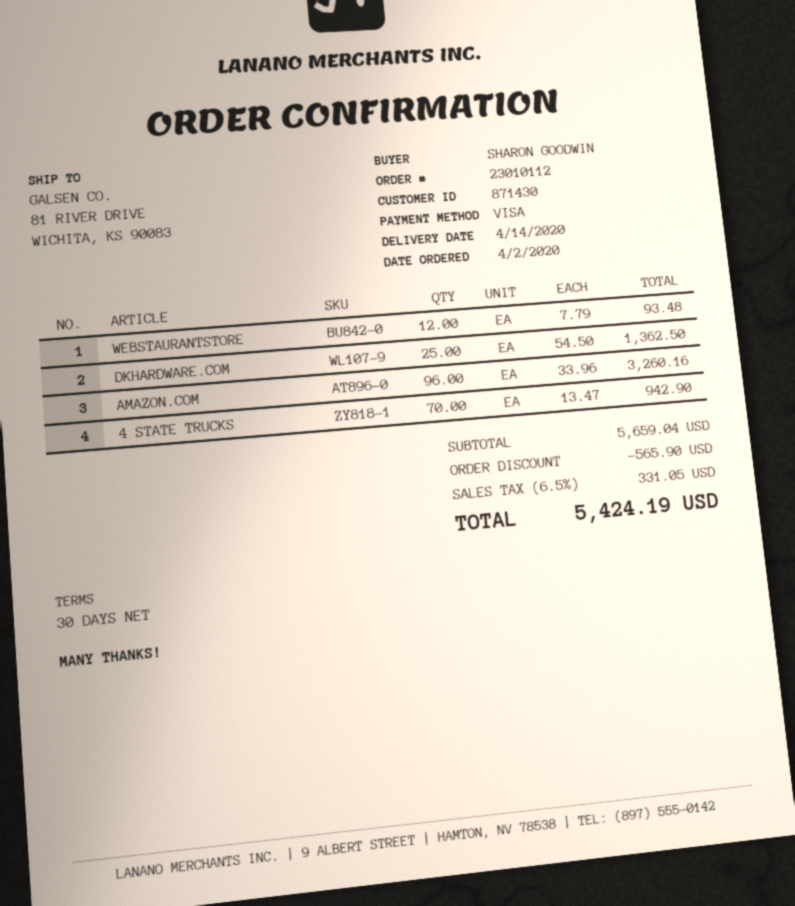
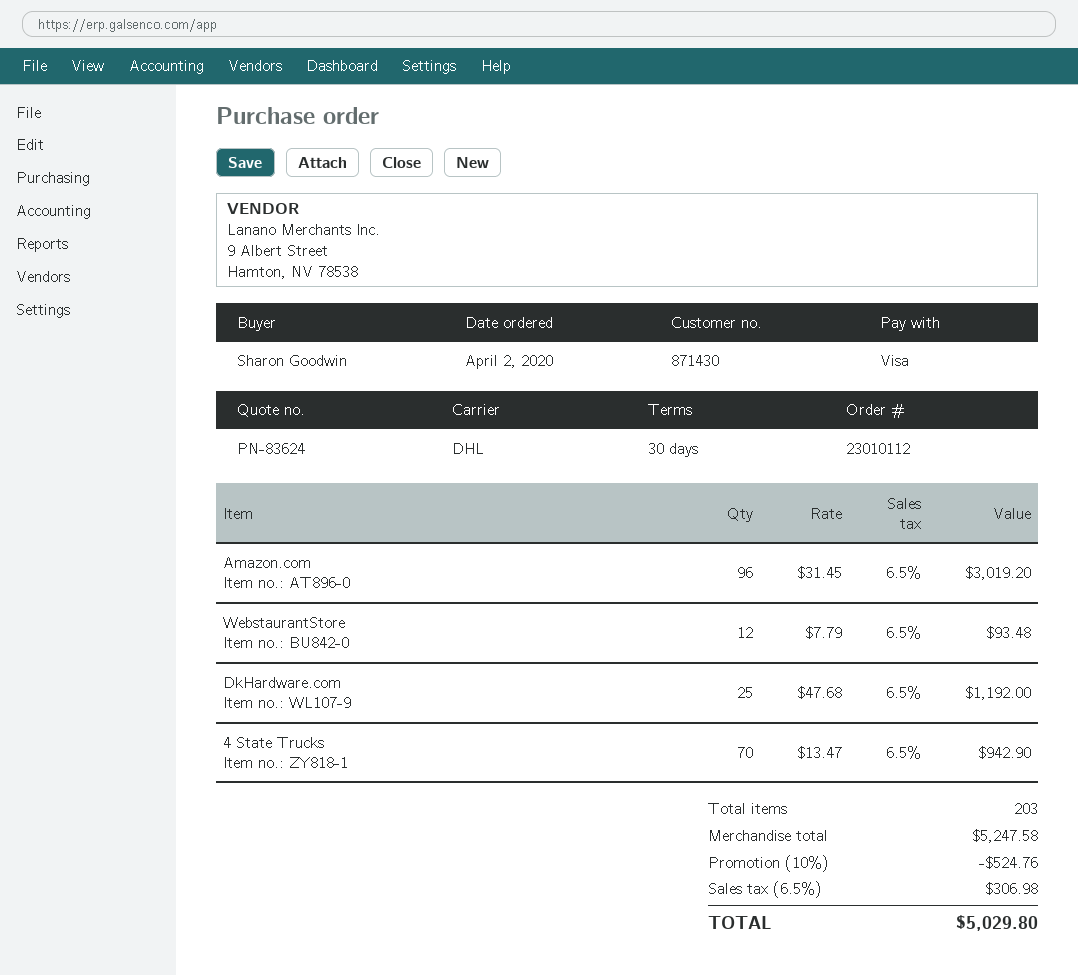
DKHARDWARE.COM: 25 x 54.50 = 1362.50 -> 25 x 47.68 = 1192.00
AMAZON.COM: 96 x 33.96 = 3260.16 -> 96 x 31.45 = 3019.20
subtotal: 5659.04 -> 5247.58
discount: 565.90 -> 524.76
tax: 6.5% = 331.05 -> 6.5% = 306.98
total: 5424.19 -> 5029.80

